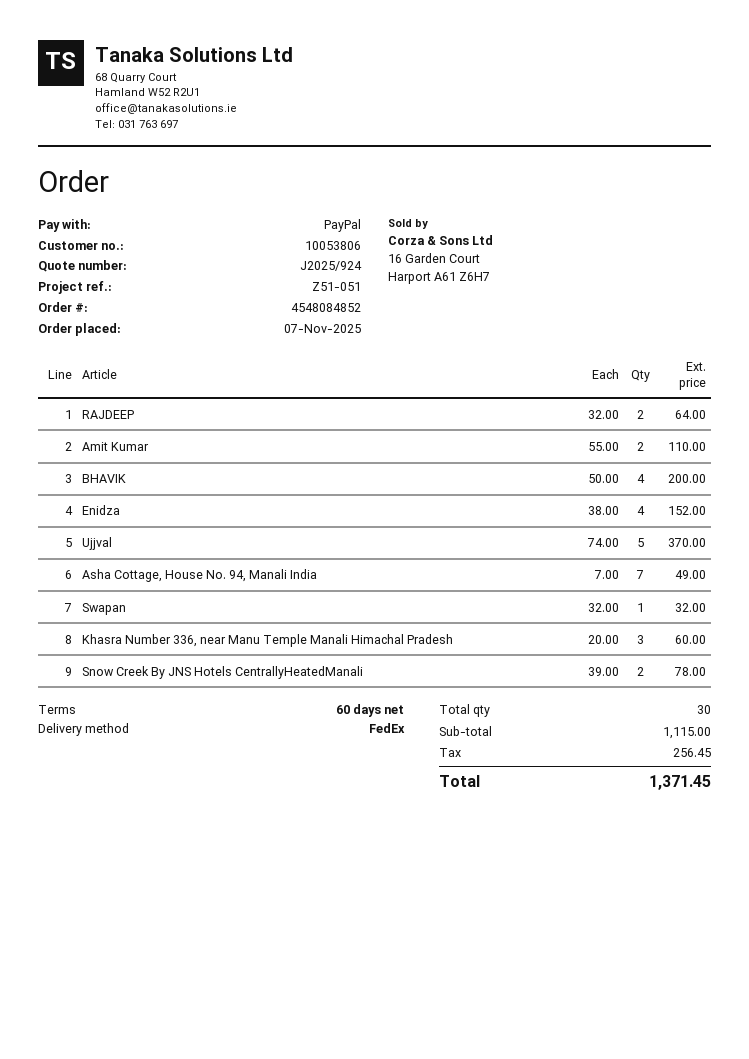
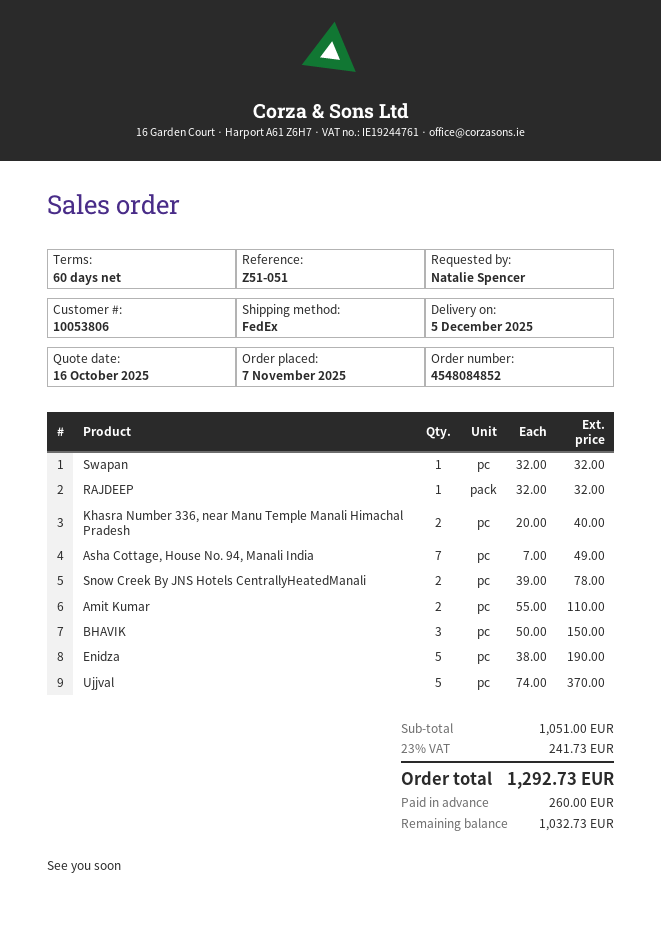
RAJDEEP: 2 x 32.00 = 64.00 -> 1 x 32.00 = 32.00
BHAVIK: 4 x 50.00 = 200.00 -> 3 x 50.00 = 150.00
Enidza: 4 x 38.00 = 152.00 -> 5 x 38.00 = 190.00
Khasra Number 336, near Manu Temple Manali Himachal Pradesh: 3 x 20.00 = 60.00 -> 2 x 20.00 = 40.00
subtotal: 1115.00 -> 1051.00
tax: 256.45 -> 241.73
total: 1371.45 -> 1292.73

